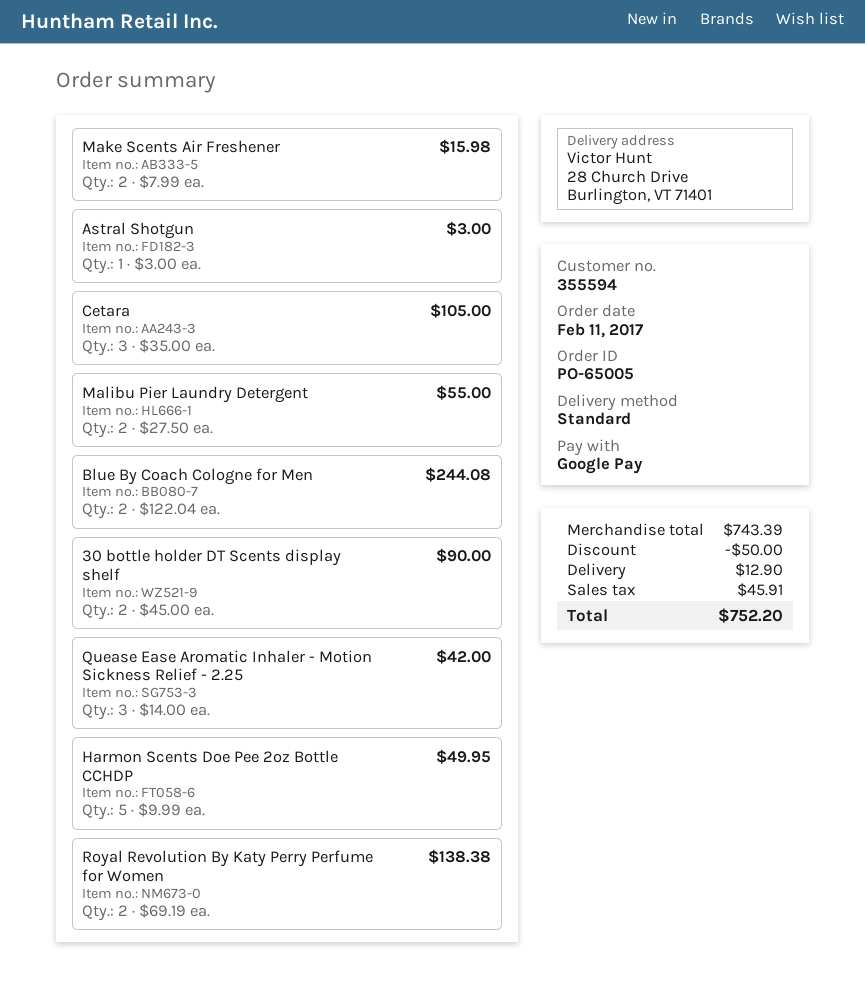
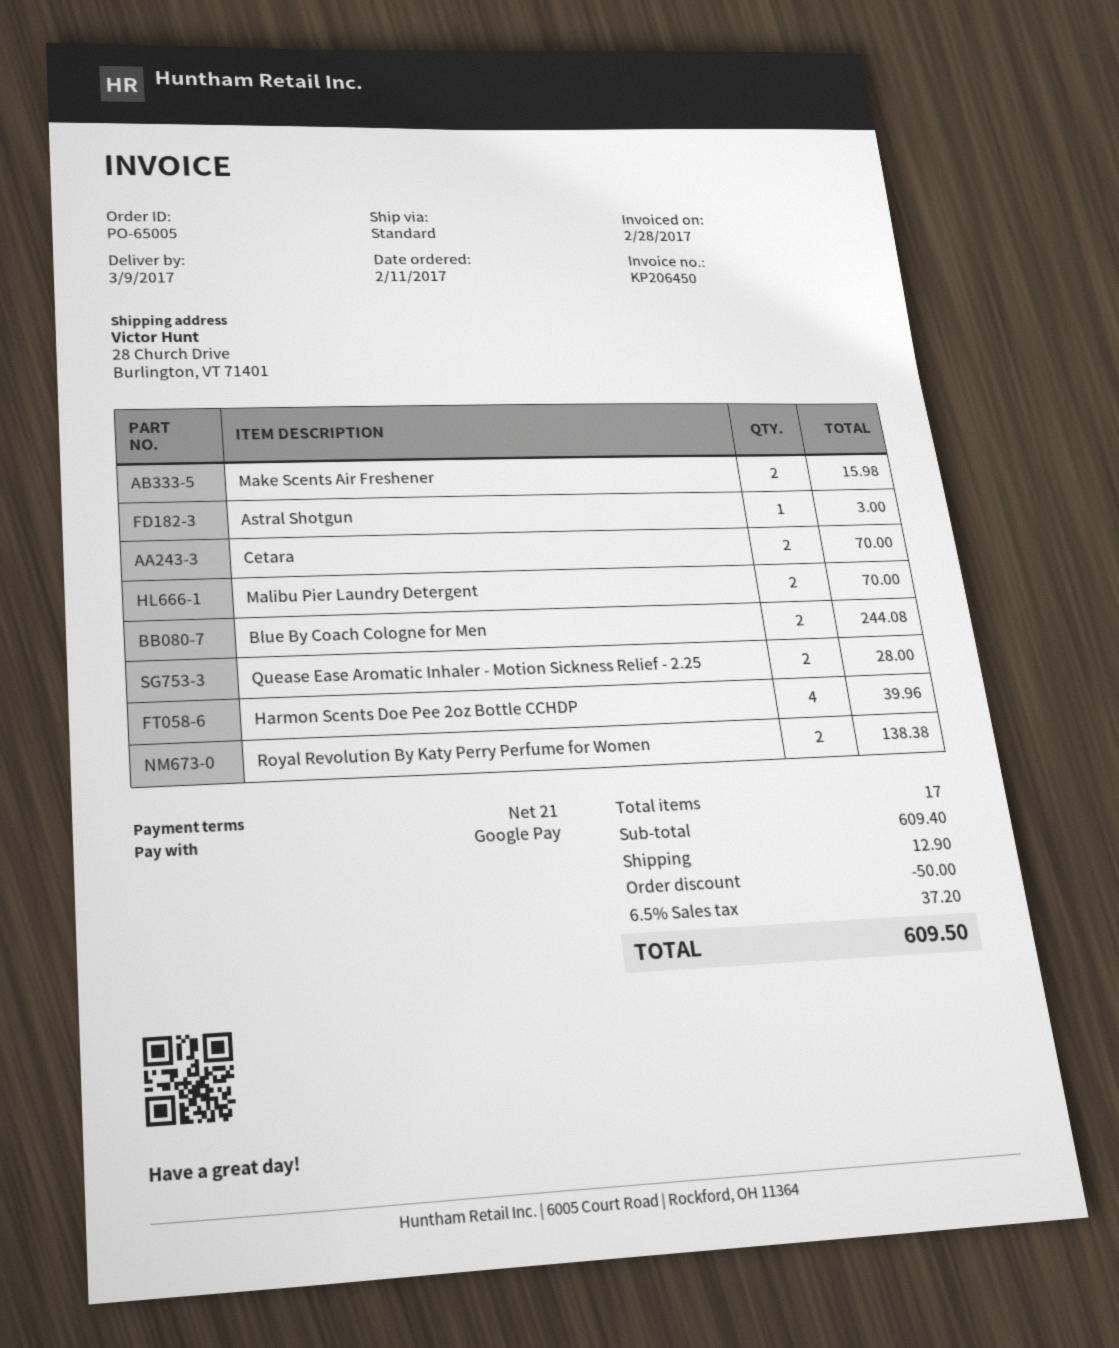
Cetara: 3 for 105.00 -> 2 for 70.00
Malibu Pier Laundry Detergent: 2 for 55.00 -> 2 for 70.00
30 bottle holder DT Scents display shelf: 2 for 90.00 -> none
Quease Ease Aromatic Inhaler - Motion Sickness Relief - 2.25: 3 for 42.00 -> 2 for 28.00
Harmon Scents Doe Pee 2oz Bottle CCHDP: 5 for 49.95 -> 4 for 39.96
subtotal: 743.39 -> 609.40
tax: 45.91 -> 37.20
total: 752.20 -> 609.50

